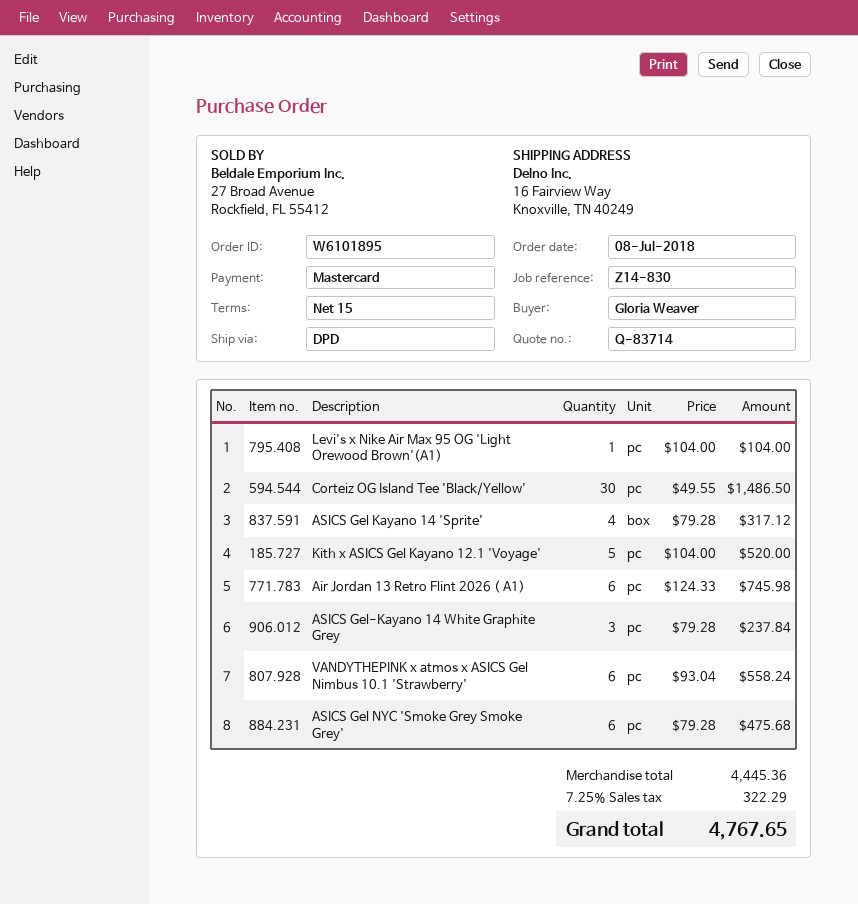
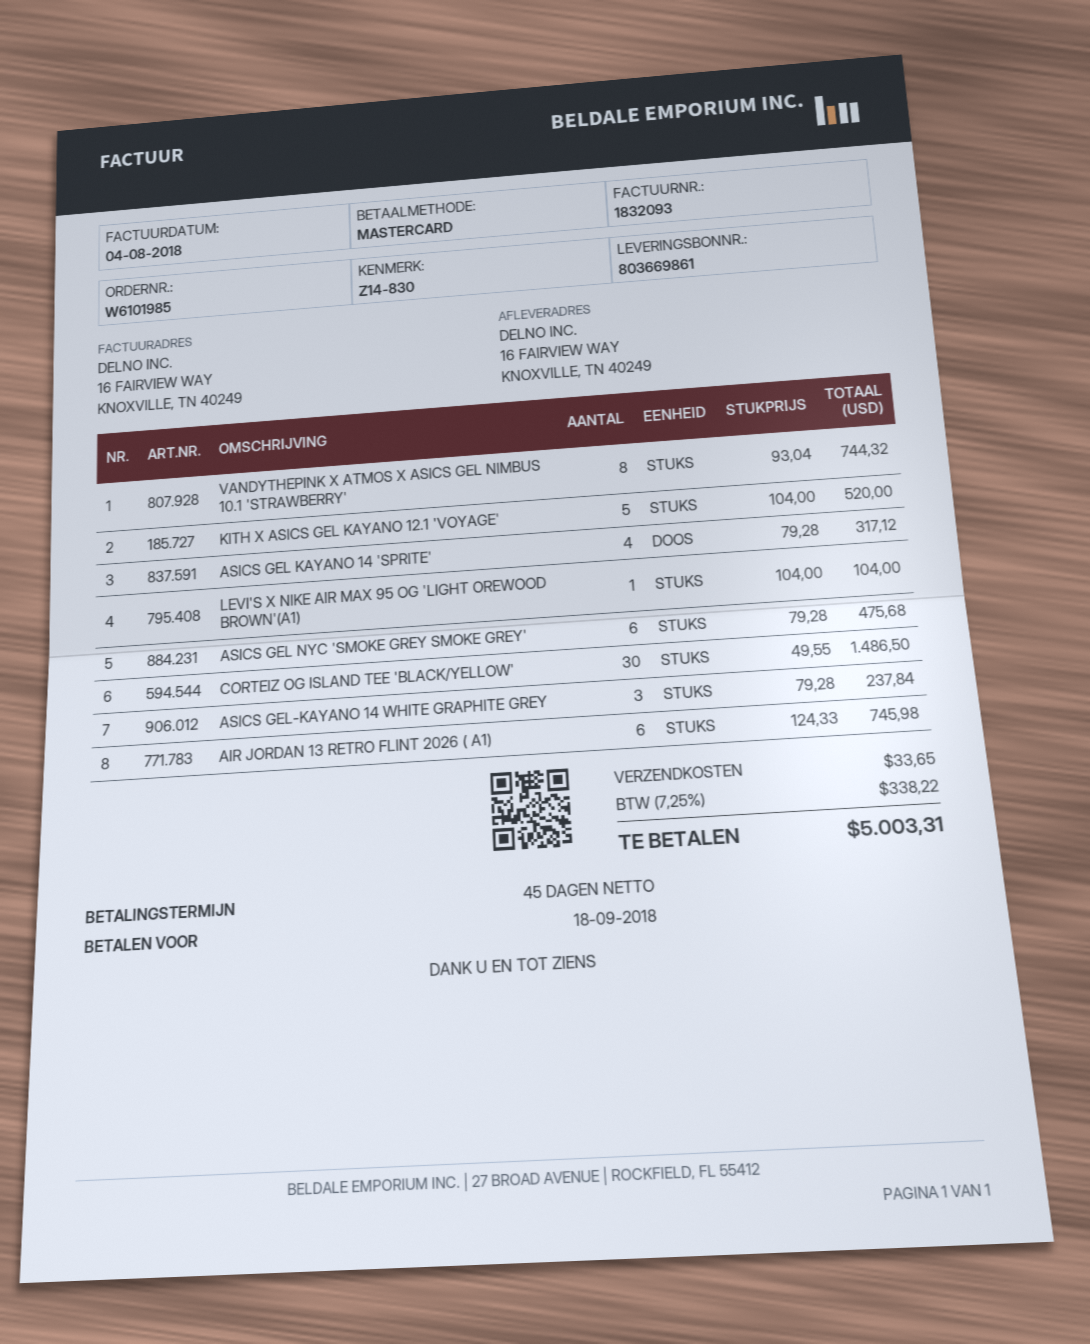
order number: W6101895 -> W6101985
payment terms: 15 days -> 45 days
VANDYTHEPINK x atmos x ASICS Gel Nimbus 10.1 'Strawberry': 6 x 93.04 = 558.24 -> 8 x 93.04 = 744.32
shipping: none -> 33.65
tax: 7.25% = 322.29 -> 7.25% = 338.22
total: 4767.65 -> 5003.31

